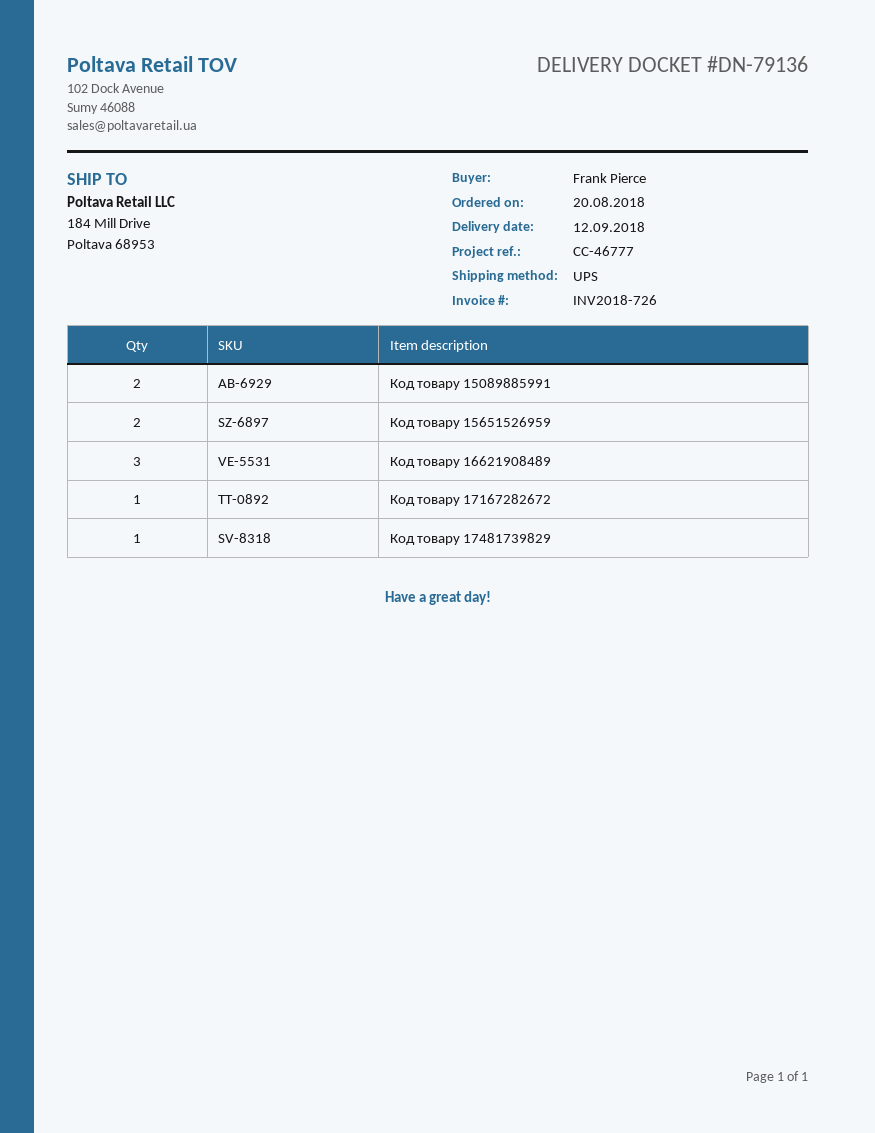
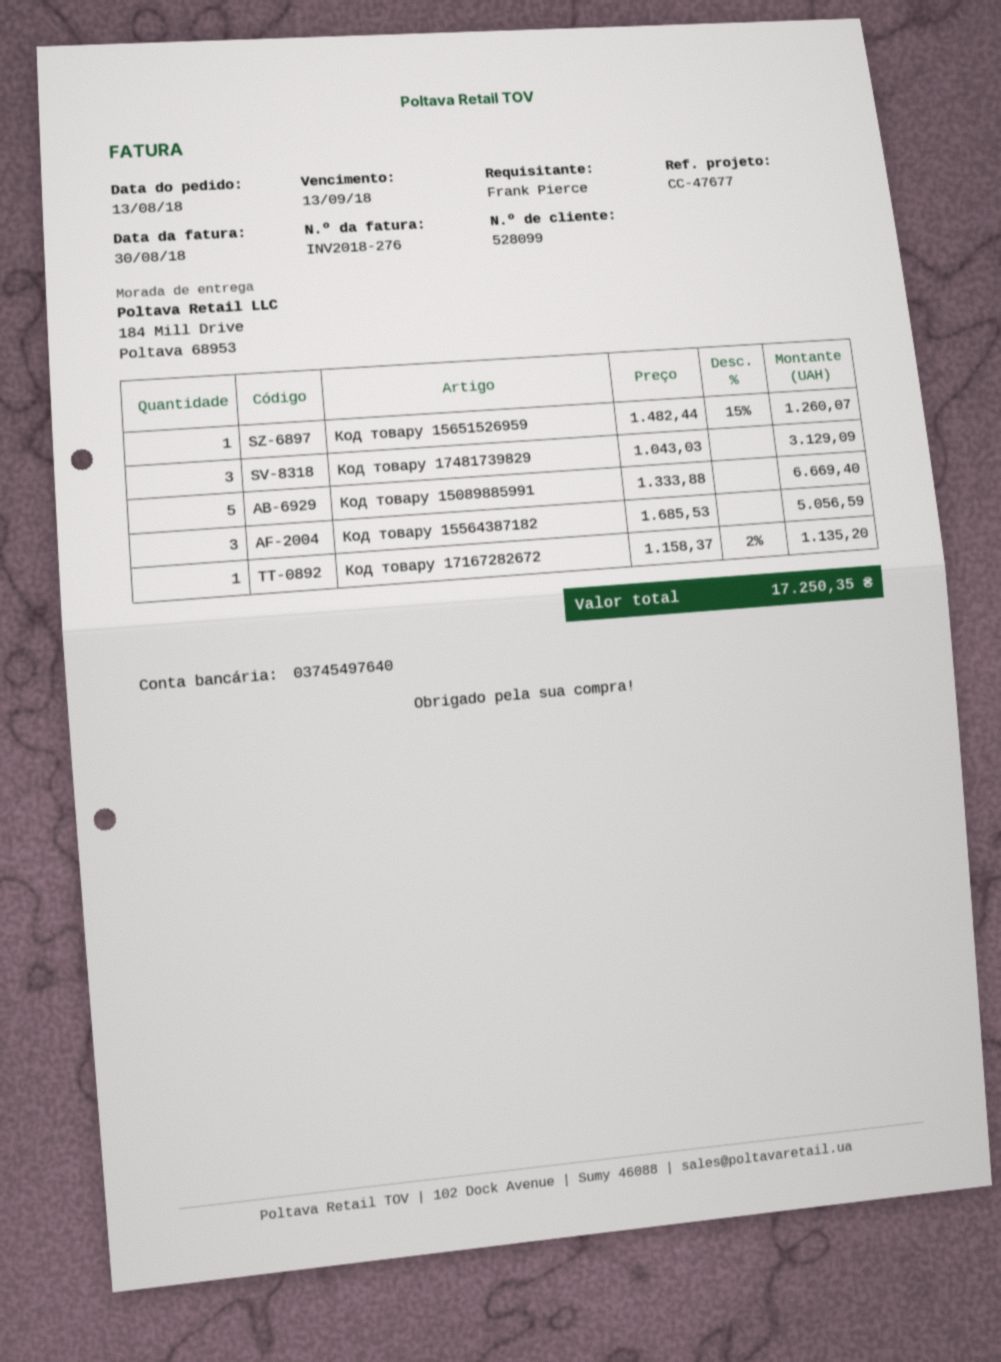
order date: 2018-08-20 -> 2018-08-13
invoice number: INV2018-726 -> INV2018-276
reference: CC-46777 -> CC-47677
Код товару 15089885991: 2 -> 5
Код товару 15651526959: 2 -> 1
Код товару 16621908489: 3 -> none
Код товару 17481739829: 1 -> 3
Код товару 15564387182: none -> 3

